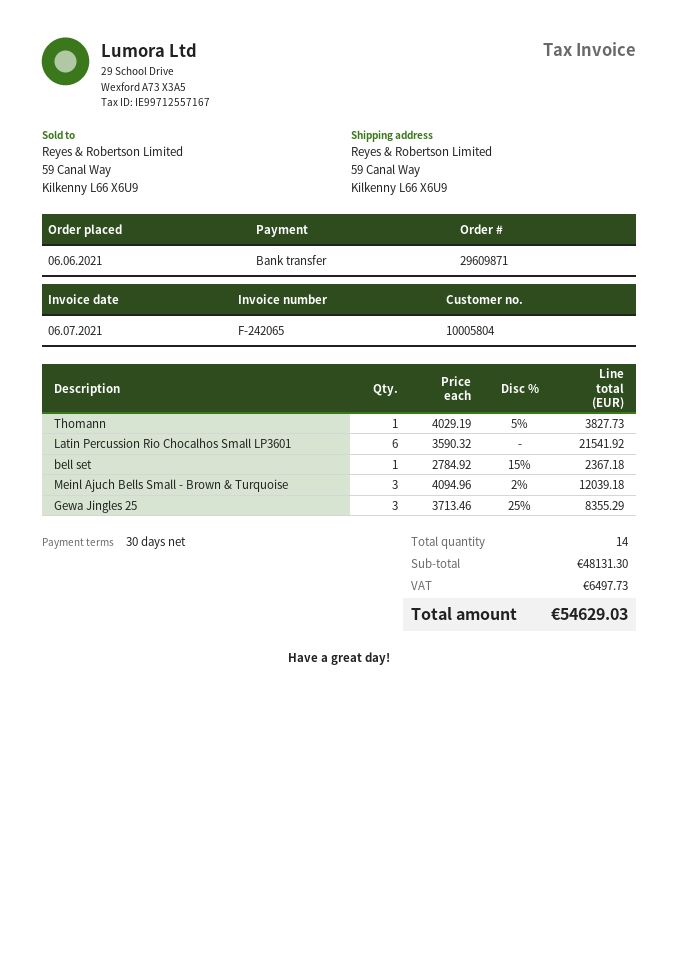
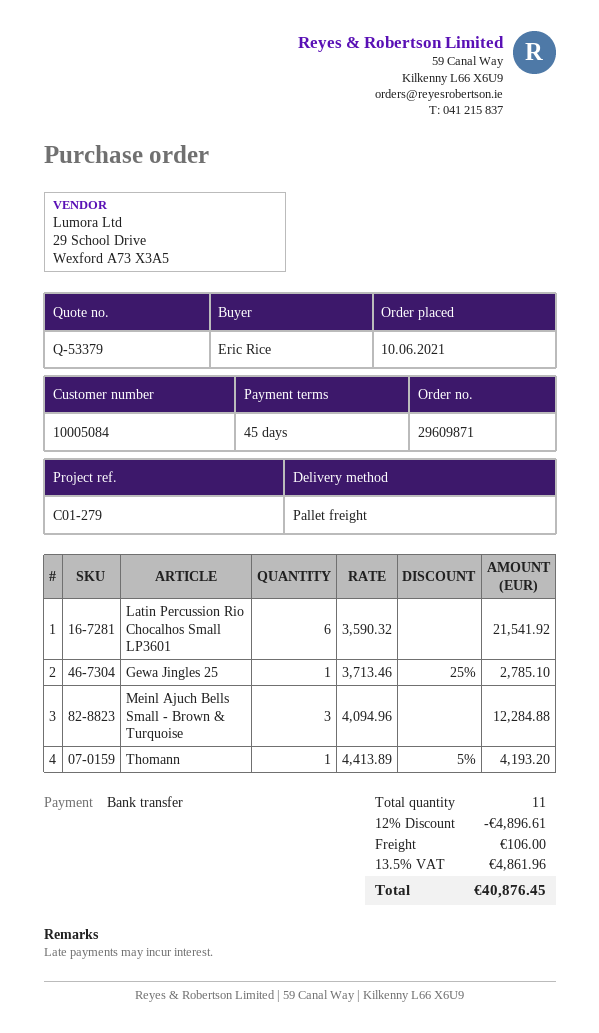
order date: 2021-06-06 -> 2021-06-10
payment terms: 30 days -> 45 days
customer number: 10005804 -> 10005084
Thomann: 1 x 4029.19 - 5% = 3827.73 -> 1 x 4413.89 - 5% = 4193.20
bell set: 1 x 2784.92 - 15% = 2367.18 -> none
Meinl Ajuch Bells Small - Brown & Turquoise: 3 x 4094.96 - 2% = 12039.18 -> 3 x 4094.96 = 12284.88
Gewa Jingles 25: 3 x 3713.46 - 25% = 8355.29 -> 1 x 3713.46 - 25% = 2785.10
total quantity: 14 -> 11
discount: none -> 12% = 4896.61
shipping: none -> 106.00
tax: 6497.73 -> 4861.96
total: 54629.03 -> 40876.45

